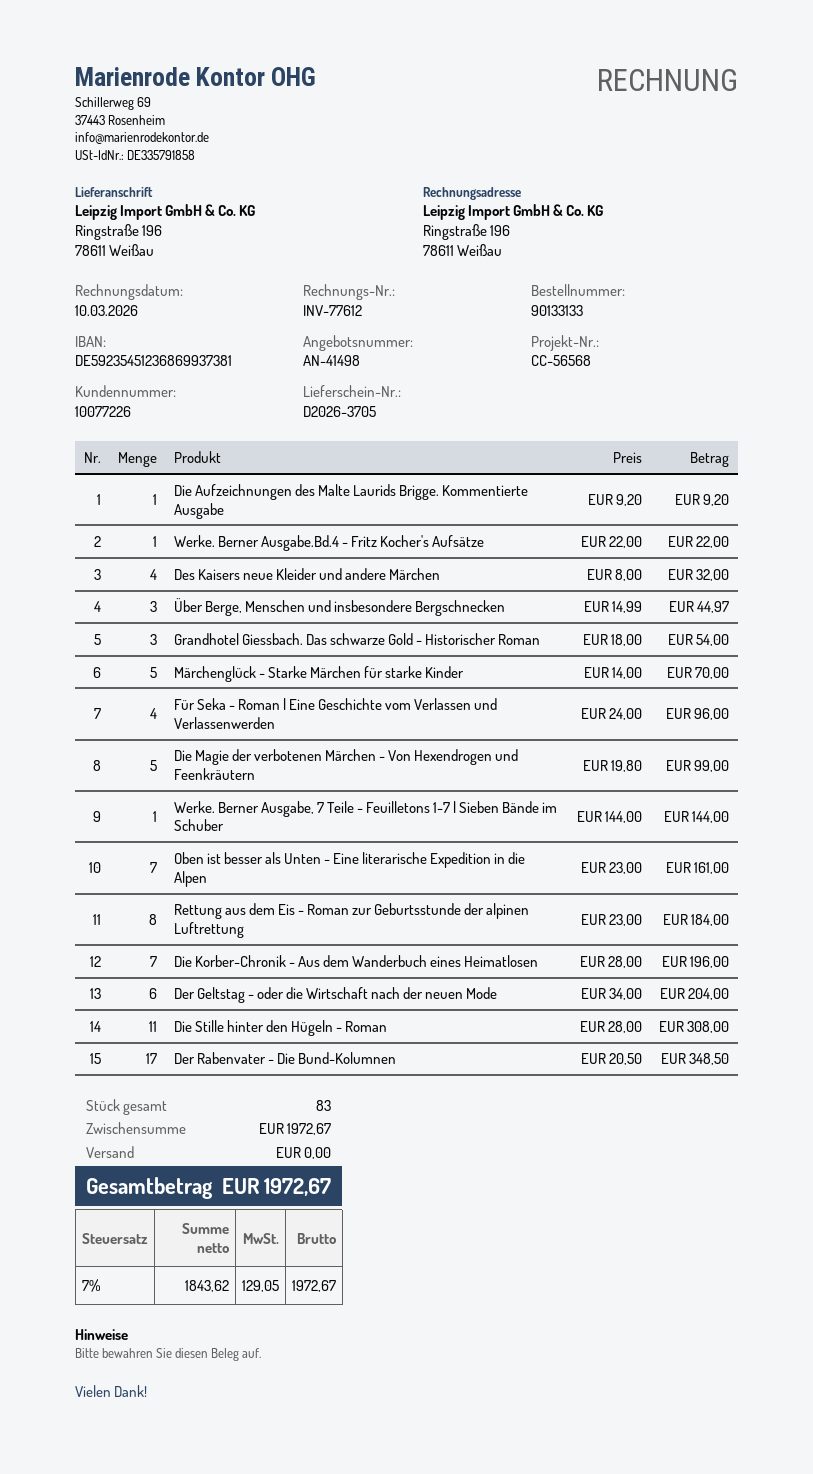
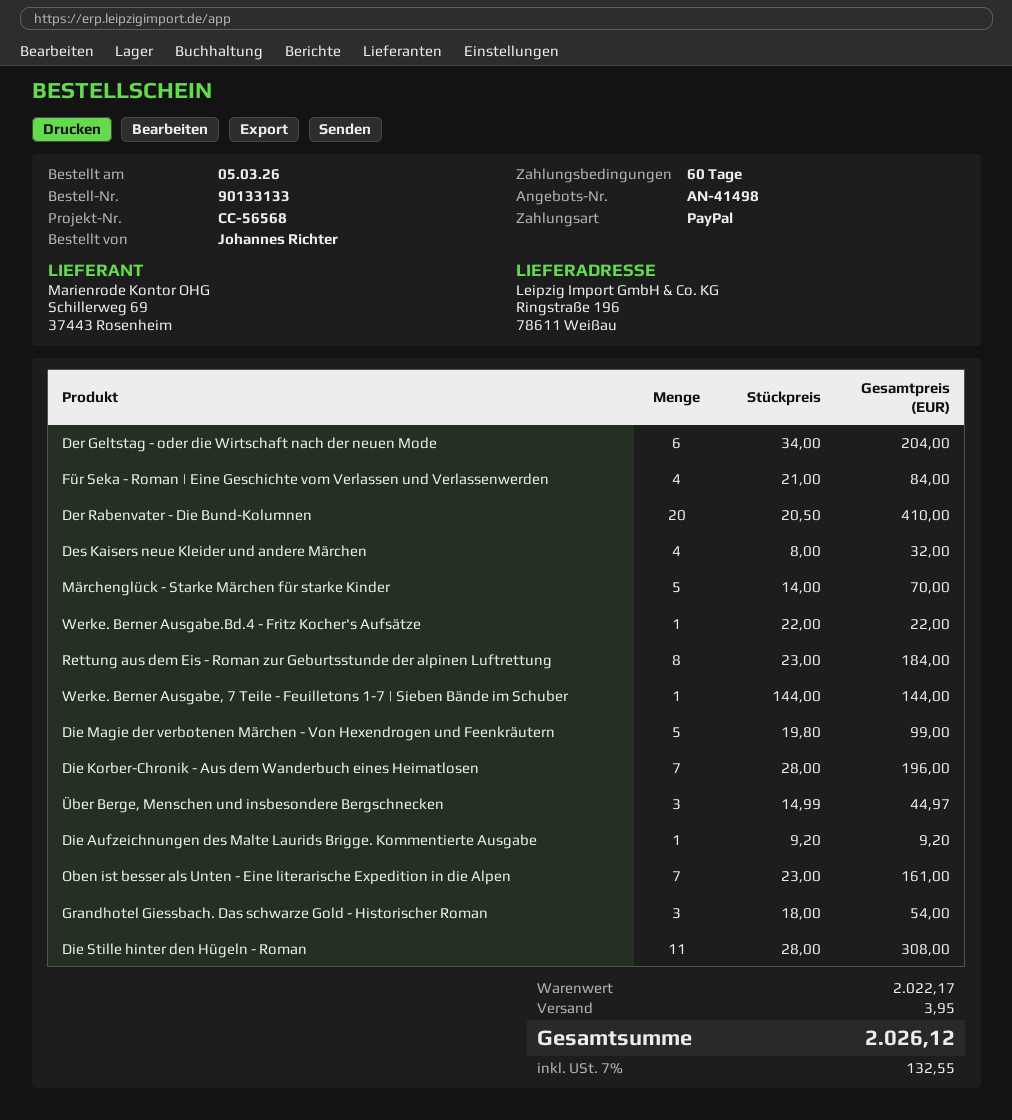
Für Seka - Roman | Eine Geschichte vom Verlassen und Verlassenwerden: 4 x 24.00 = 96.00 -> 4 x 21.00 = 84.00
Der Rabenvater - Die Bund-Kolumnen: 17 x 20.50 = 348.50 -> 20 x 20.50 = 410.00
subtotal: 1972.67 -> 2022.17
shipping: 0.00 -> 3.95
tax: 7% = 129.05 -> 7% = 132.55
total: 1972.67 -> 2026.12

